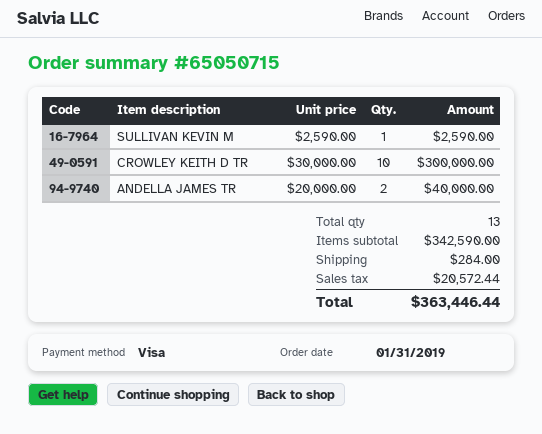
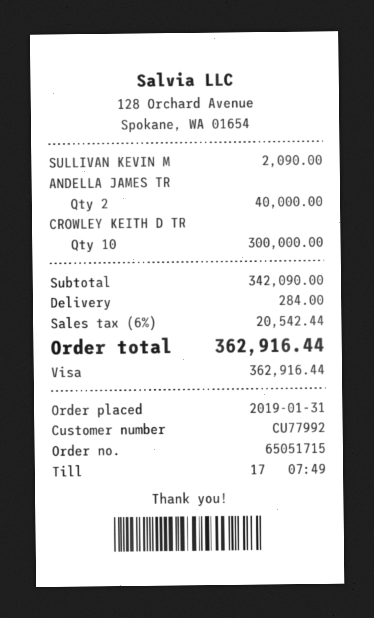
order number: 65050715 -> 65051715
SULLIVAN KEVIN M: 1 for 2590.00 -> 1 for 2090.00
subtotal: 342590.00 -> 342090.00
tax: 20572.44 -> 20542.44
total: 363446.44 -> 362916.44

